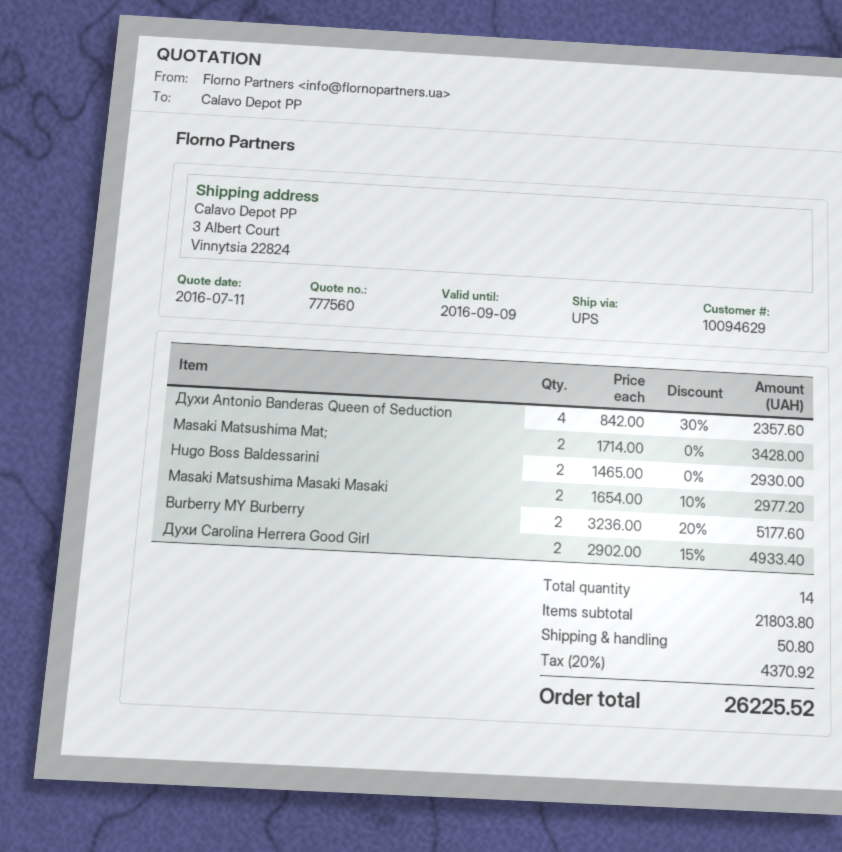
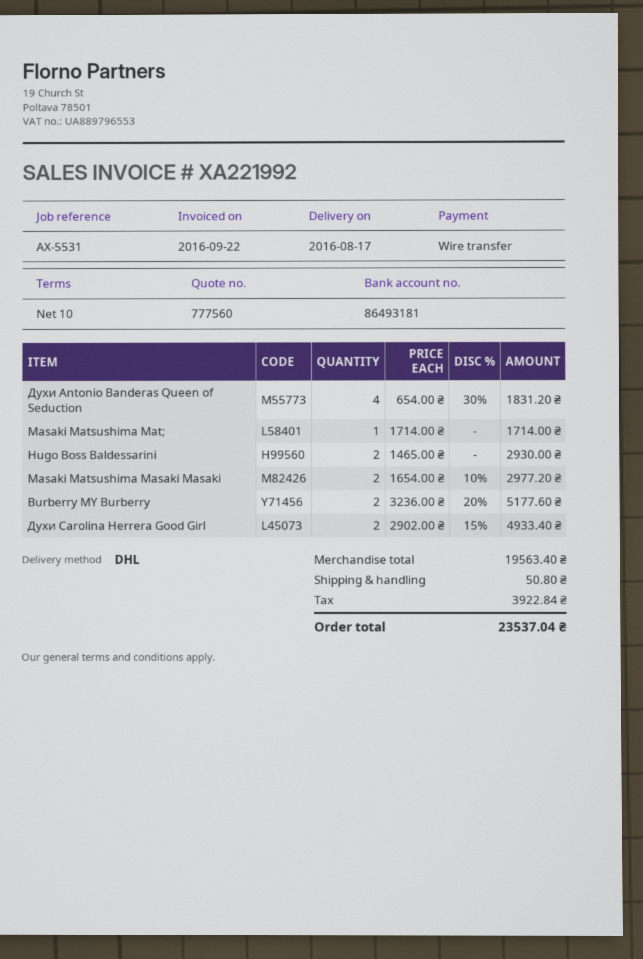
shipping method: UPS -> DHL
Духи Antonio Banderas Queen of Seduction: 4 x 842.00 - 30% = 2357.60 -> 4 x 654.00 - 30% = 1831.20
Masaki Matsushima Mat;: 2 x 1714.00 = 3428.00 -> 1 x 1714.00 = 1714.00
subtotal: 21803.80 -> 19563.40
tax: 4370.92 -> 3922.84
total: 26225.52 -> 23537.04

